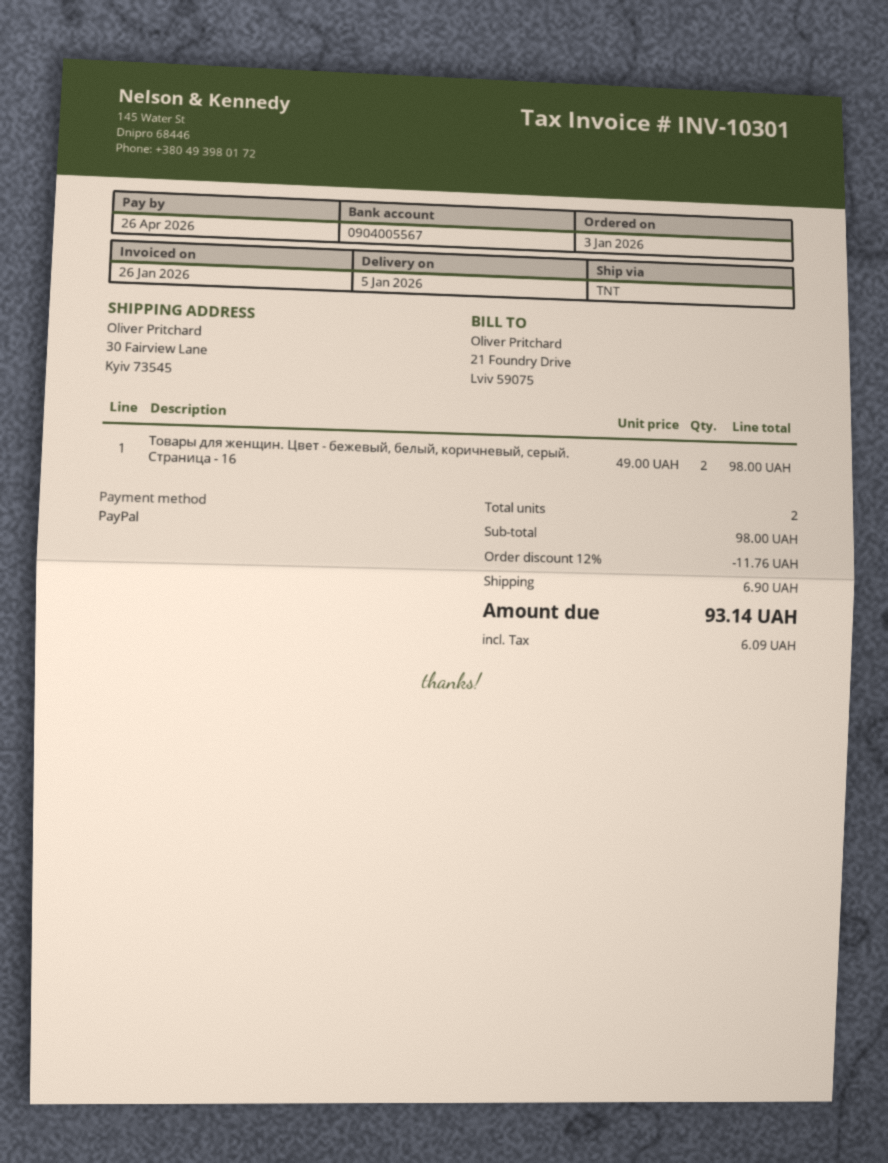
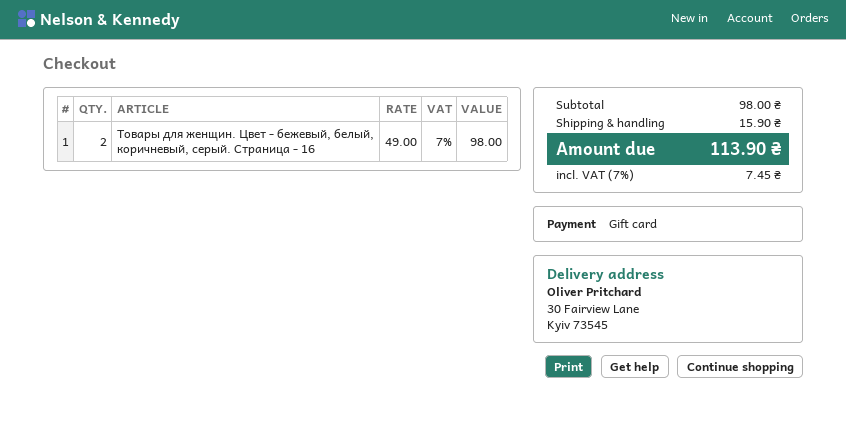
payment method: PayPal -> gift card
discount: 12% = 11.76 -> none
shipping: 6.90 -> 15.90
tax: 6.09 -> 7.45
total: 93.14 -> 113.90

